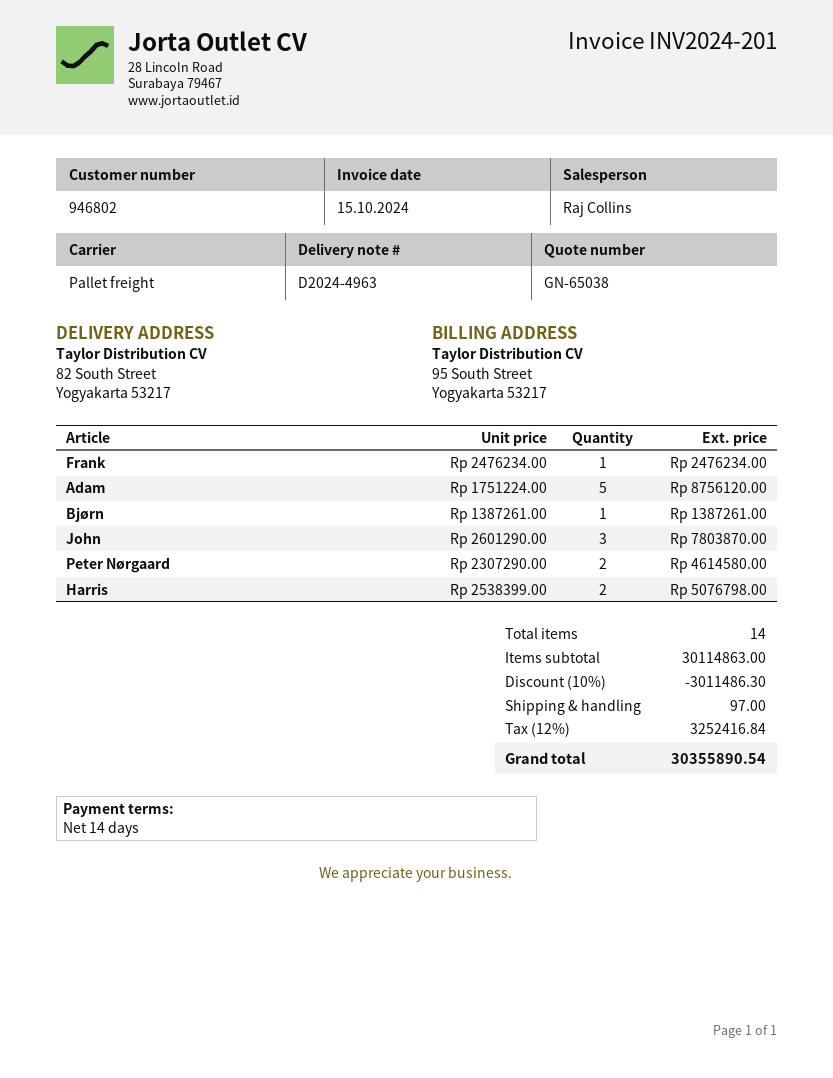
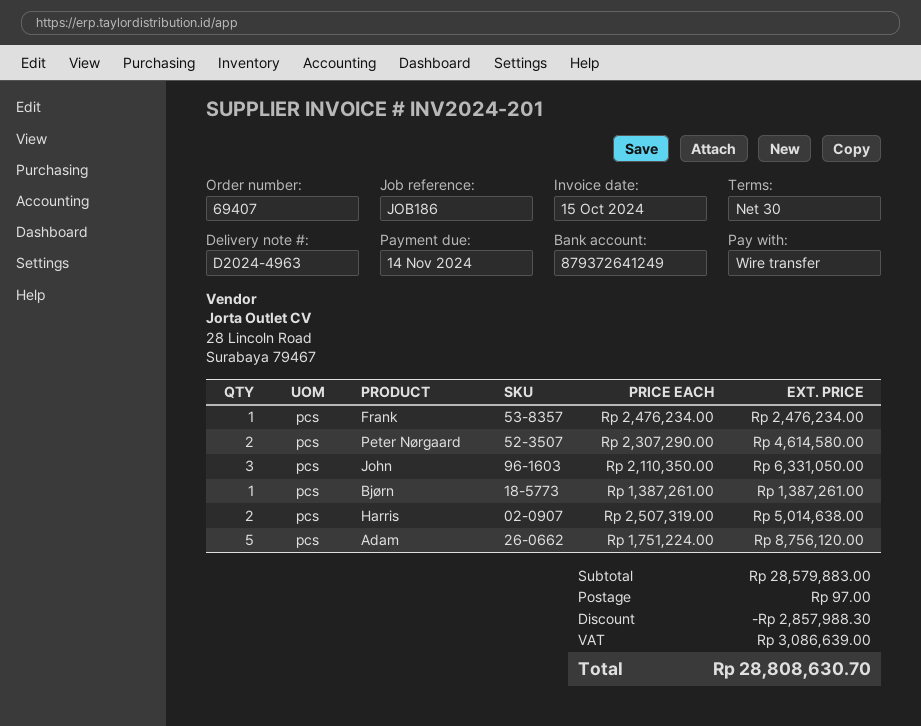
payment terms: 14 days -> 30 days
John: 3 x 2601290.00 = 7803870.00 -> 3 x 2110350.00 = 6331050.00
Harris: 2 x 2538399.00 = 5076798.00 -> 2 x 2507319.00 = 5014638.00
subtotal: 30114863.00 -> 28579883.00
discount: 3011486.30 -> 2857988.30
tax: 3252416.84 -> 3086639.00
total: 30355890.54 -> 28808630.70

